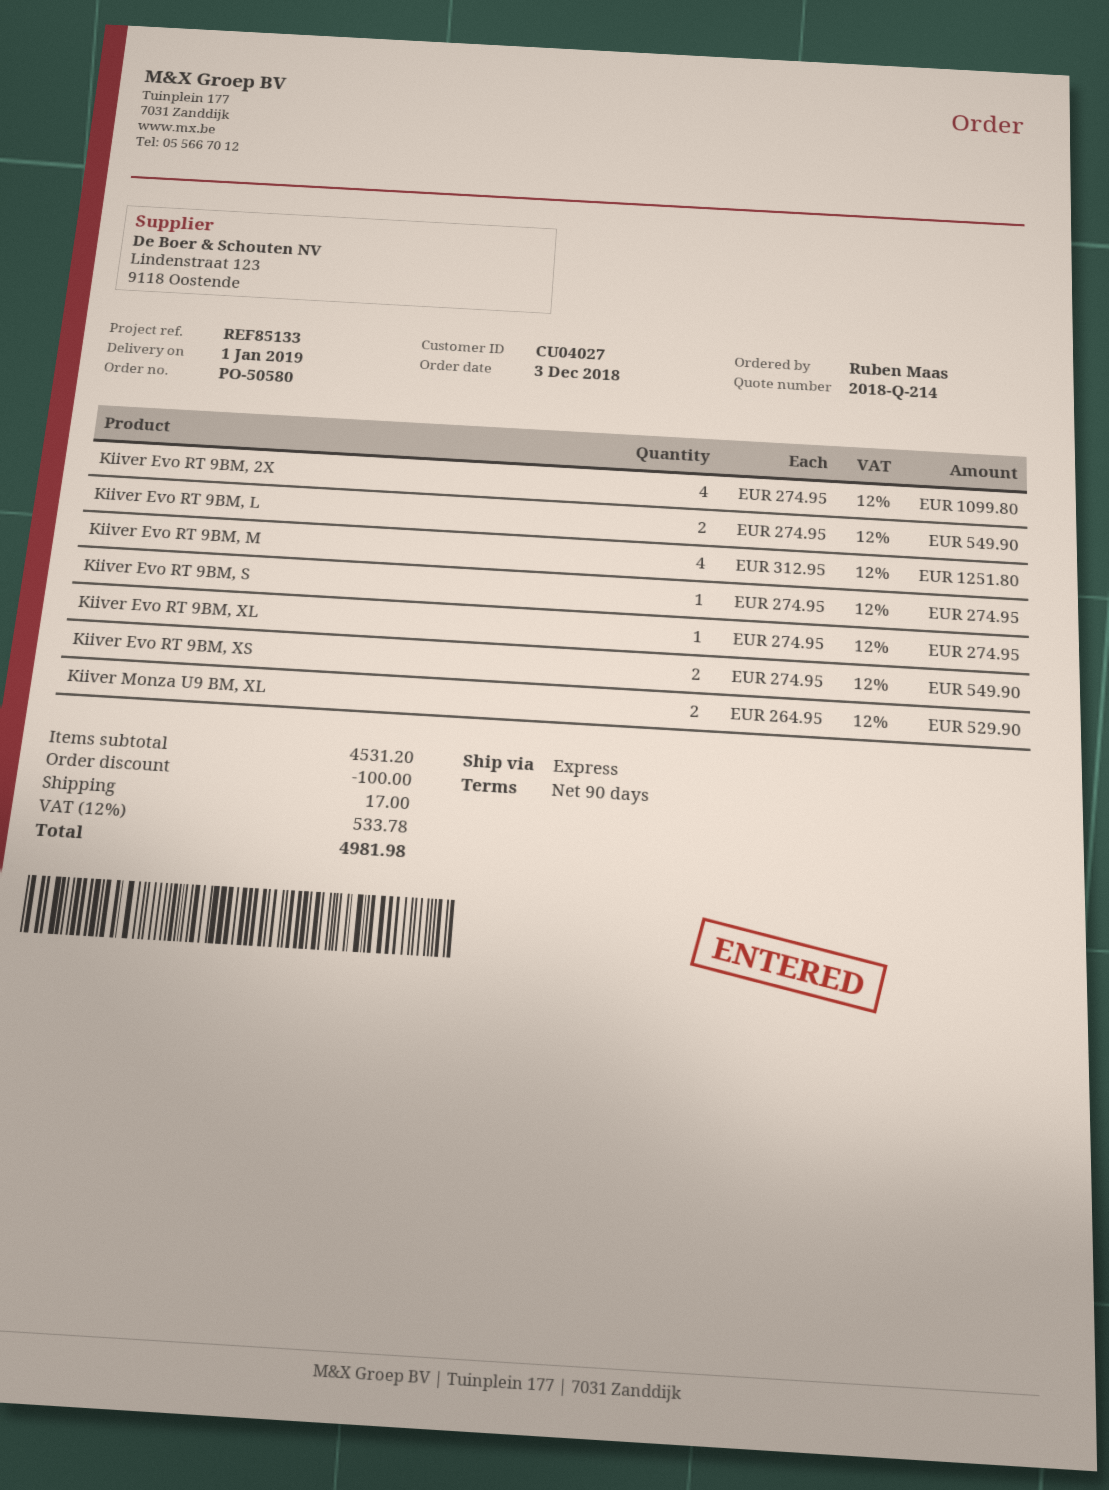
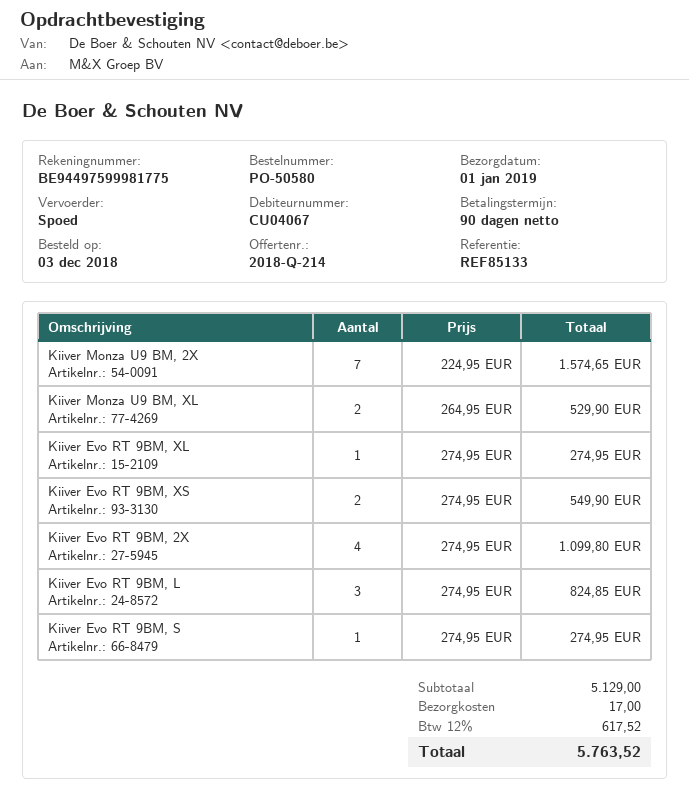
customer number: CU04027 -> CU04067
Kiiver Evo RT 9BM, L: 2 x 274.95 = 549.90 -> 3 x 274.95 = 824.85
Kiiver Evo RT 9BM, M: 4 x 312.95 = 1251.80 -> none
Kiiver Monza U9 BM, 2X: none -> 7 x 224.95 = 1574.65
subtotal: 4531.20 -> 5129.00
discount: 100.00 -> none
tax: 12% = 533.78 -> 12% = 617.52
total: 4981.98 -> 5763.52

